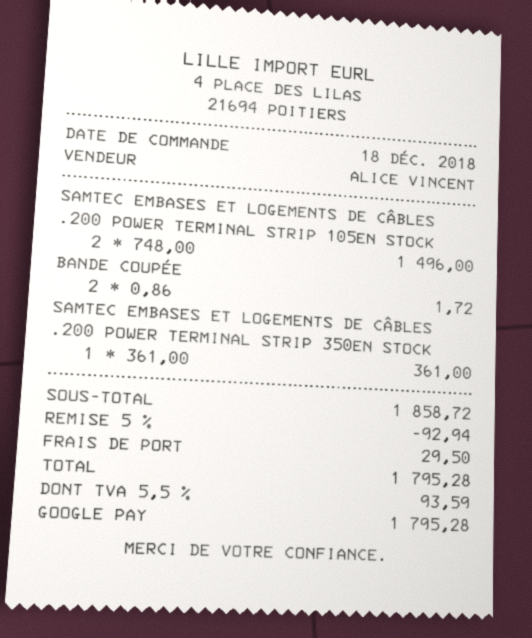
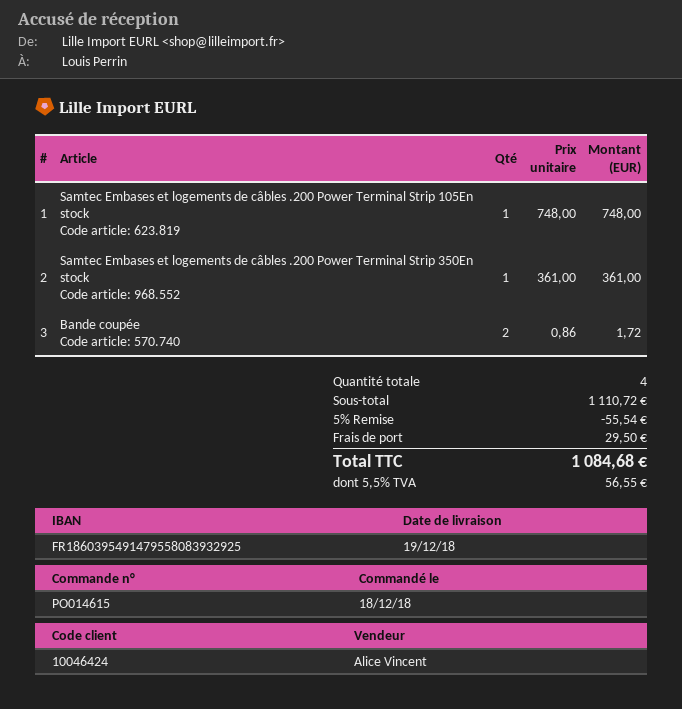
SAMTEC EMBASES ET LOGEMENTS DE CÂBLES .200 POWER TERMINAL STRIP 105EN STOCK: 2 x 748.00 = 1496.00 -> 1 x 748.00 = 748.00
subtotal: 1858.72 -> 1110.72
discount: 5% = 92.94 -> 5% = 55.54
tax: 5.5% = 93.59 -> 5.5% = 56.55
total: 1795.28 -> 1084.68

